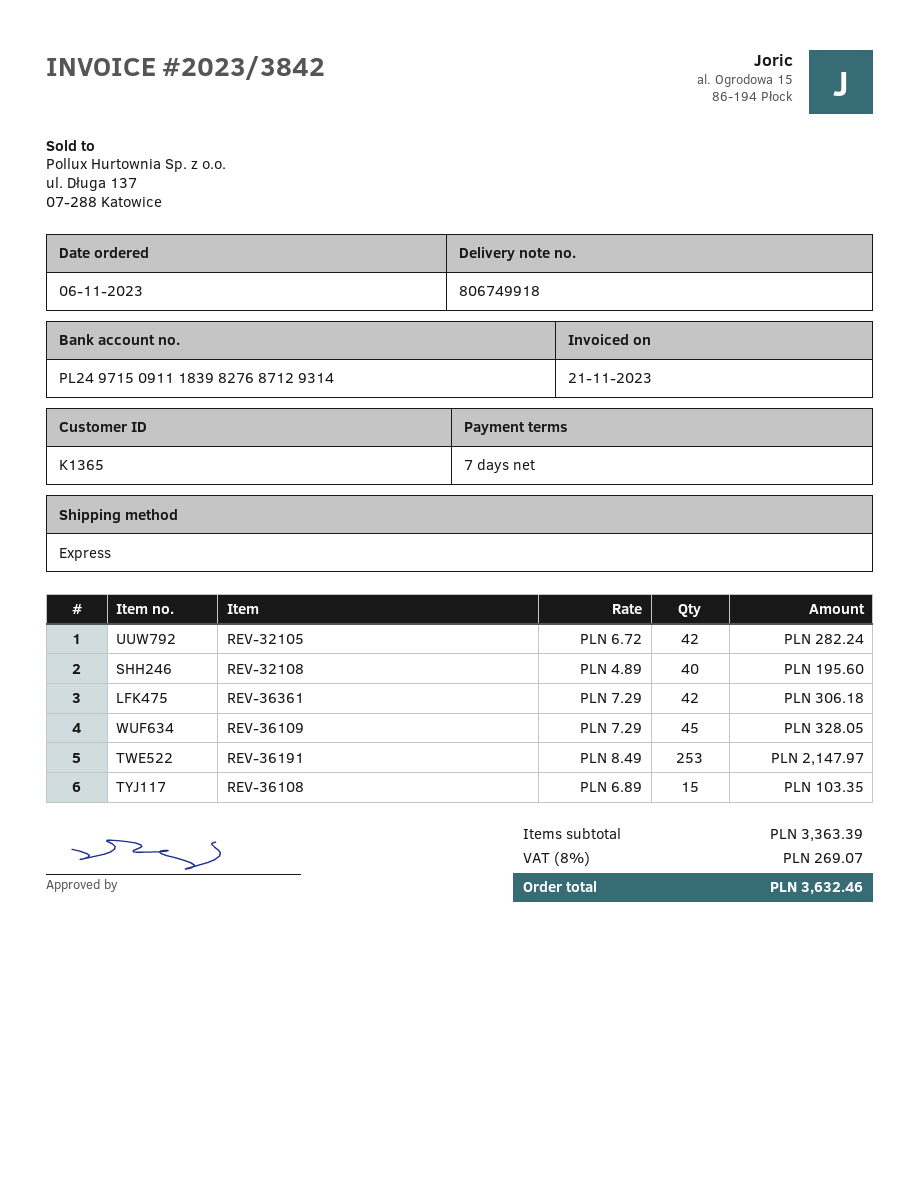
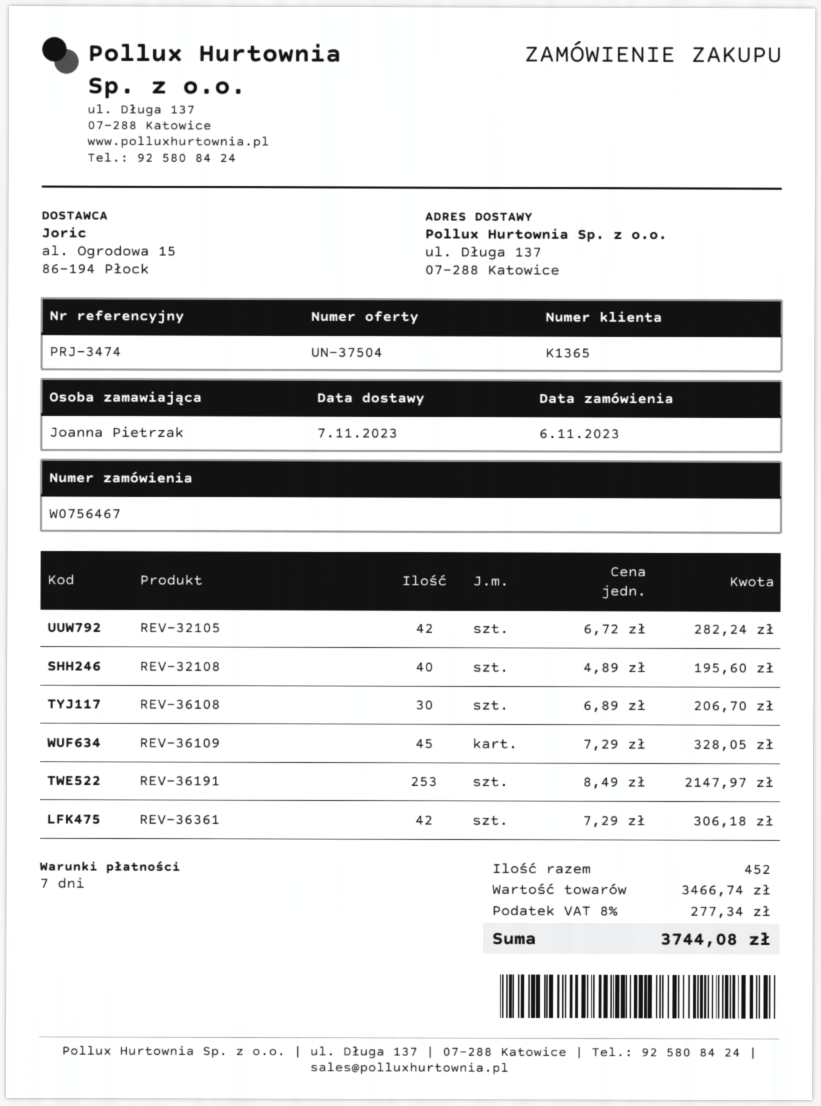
REV-36108: 15 x 6.89 = 103.35 -> 30 x 6.89 = 206.70
subtotal: 3363.39 -> 3466.74
tax: 8% = 269.07 -> 8% = 277.34
total: 3632.46 -> 3744.08

